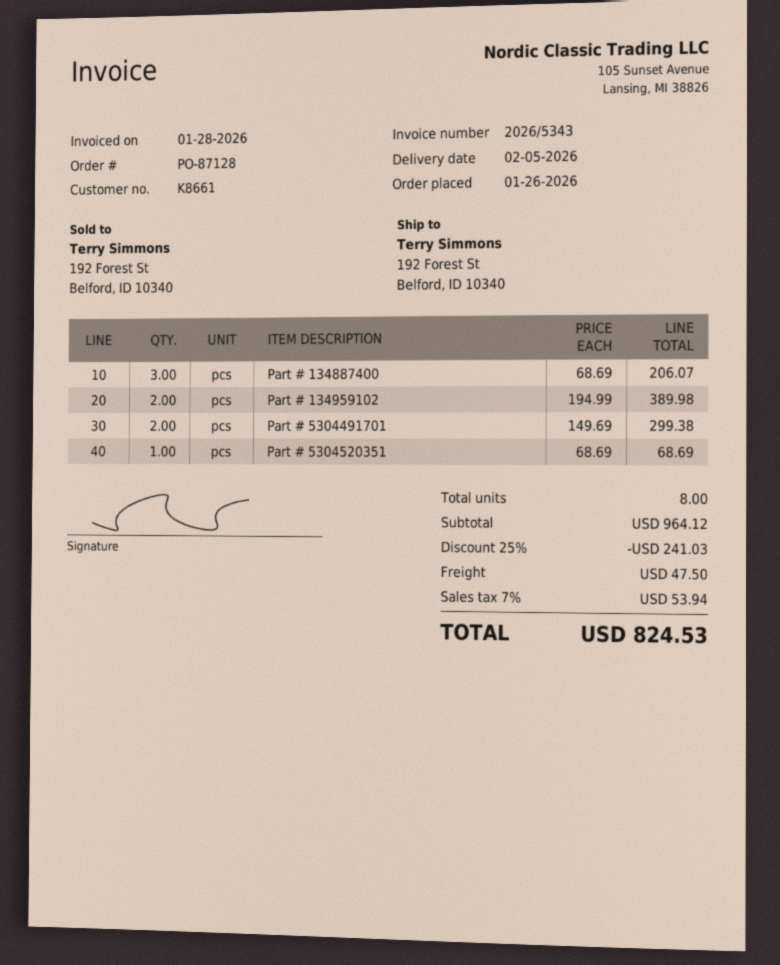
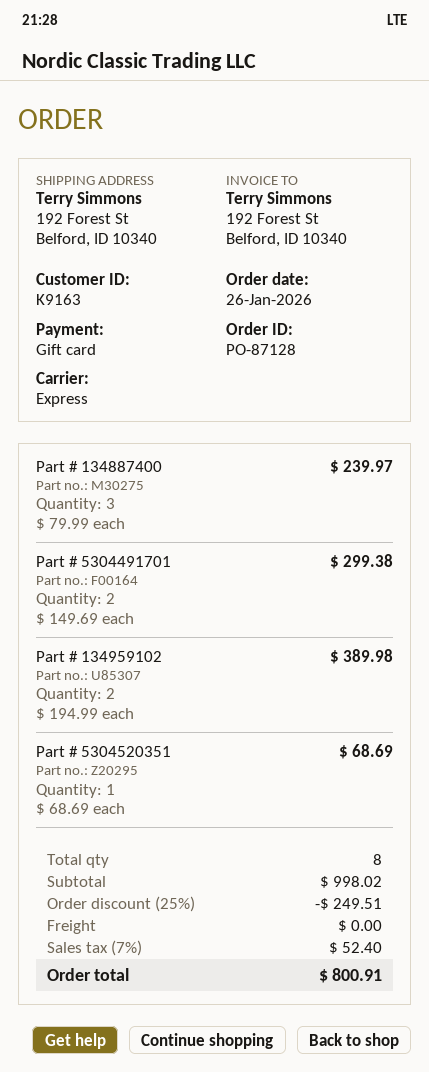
customer number: K8661 -> K9163
Part # 134887400: 3 x 68.69 = 206.07 -> 3 x 79.99 = 239.97
subtotal: 964.12 -> 998.02
discount: 25% = 241.03 -> 25% = 249.51
shipping: 47.50 -> 0.00
tax: 7% = 53.94 -> 7% = 52.40
total: 824.53 -> 800.91

